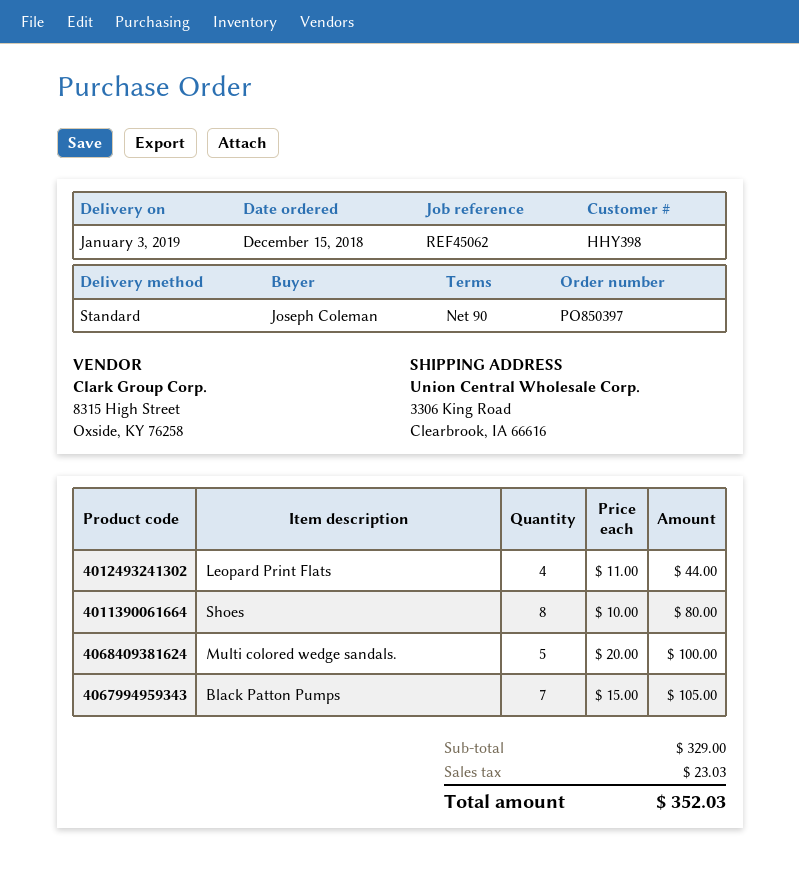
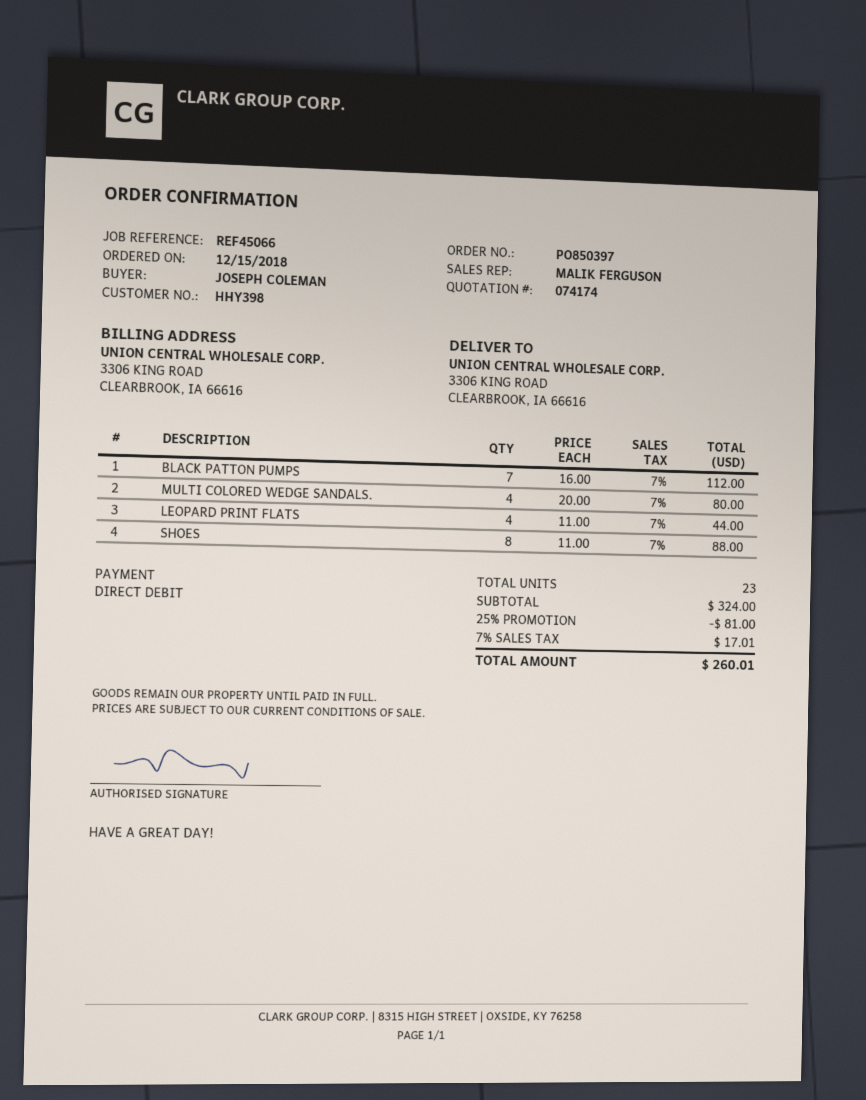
reference: REF45062 -> REF45066
Shoes: 8 x 10.00 = 80.00 -> 8 x 11.00 = 88.00
Multi colored wedge sandals.: 5 x 20.00 = 100.00 -> 4 x 20.00 = 80.00
Black Patton Pumps: 7 x 15.00 = 105.00 -> 7 x 16.00 = 112.00
subtotal: 329.00 -> 324.00
discount: none -> 25% = 81.00
tax: 23.03 -> 17.01
total: 352.03 -> 260.01

